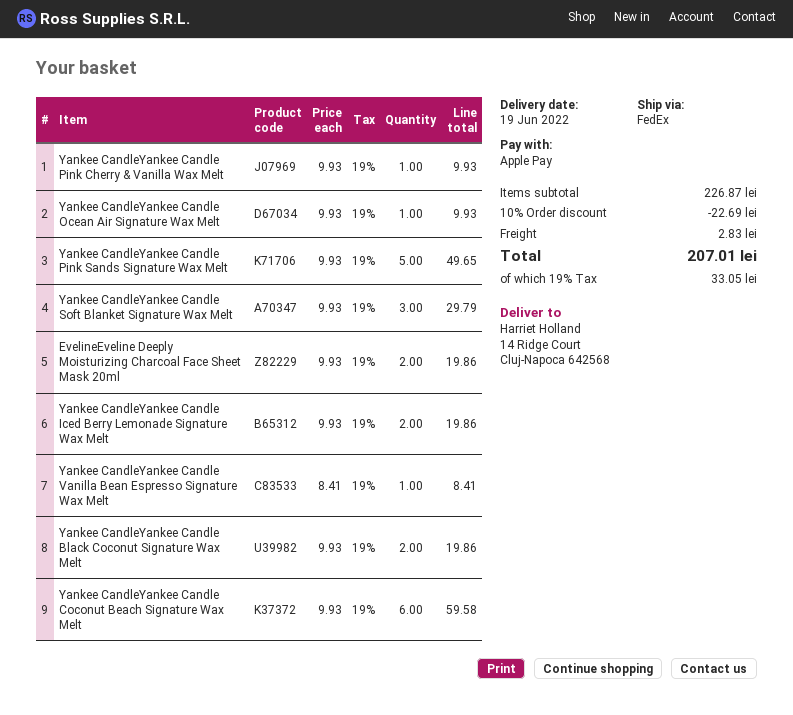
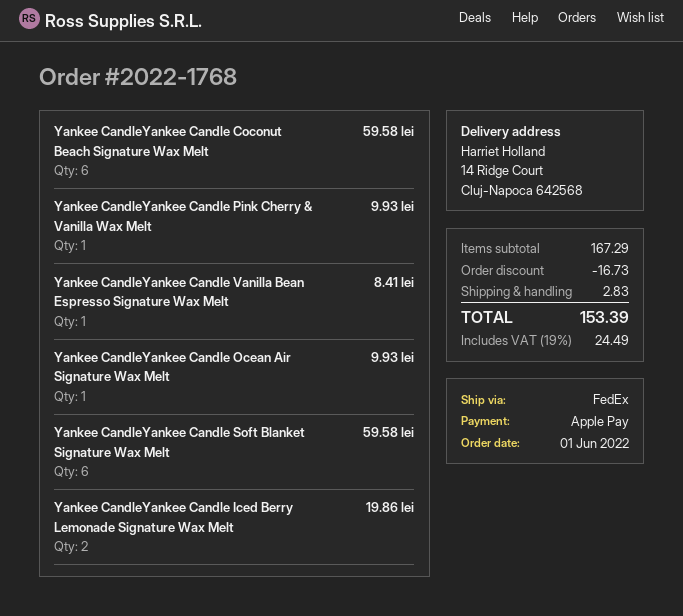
Yankee CandleYankee Candle Pink Sands Signature Wax Melt: 5 for 49.65 -> none
Yankee CandleYankee Candle Soft Blanket Signature Wax Melt: 3 for 29.79 -> 6 for 59.58
EvelineEveline Deeply Moisturizing Charcoal Face Sheet Mask 20ml: 2 for 19.86 -> none
Yankee CandleYankee Candle Black Coconut Signature Wax Melt: 2 for 19.86 -> none
subtotal: 226.87 -> 167.29
discount: 22.69 -> 16.73
tax: 19% = 33.05 -> 19% = 24.49
total: 207.01 -> 153.39

